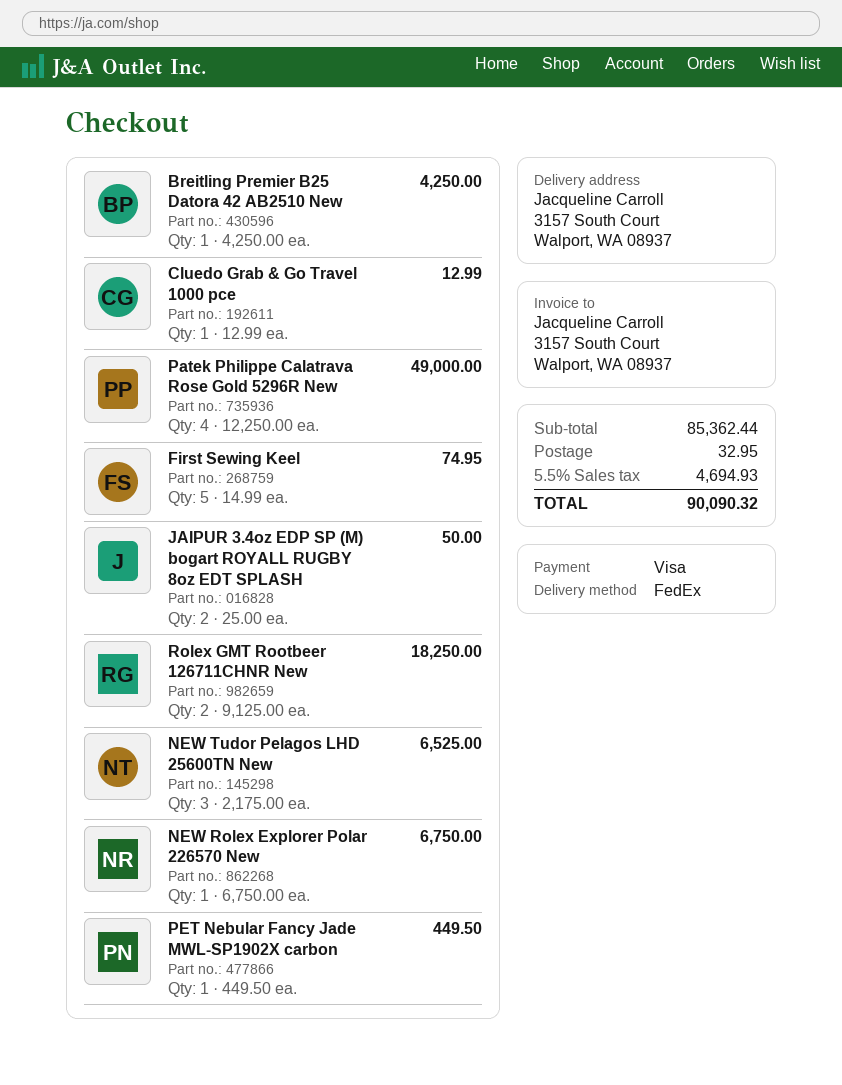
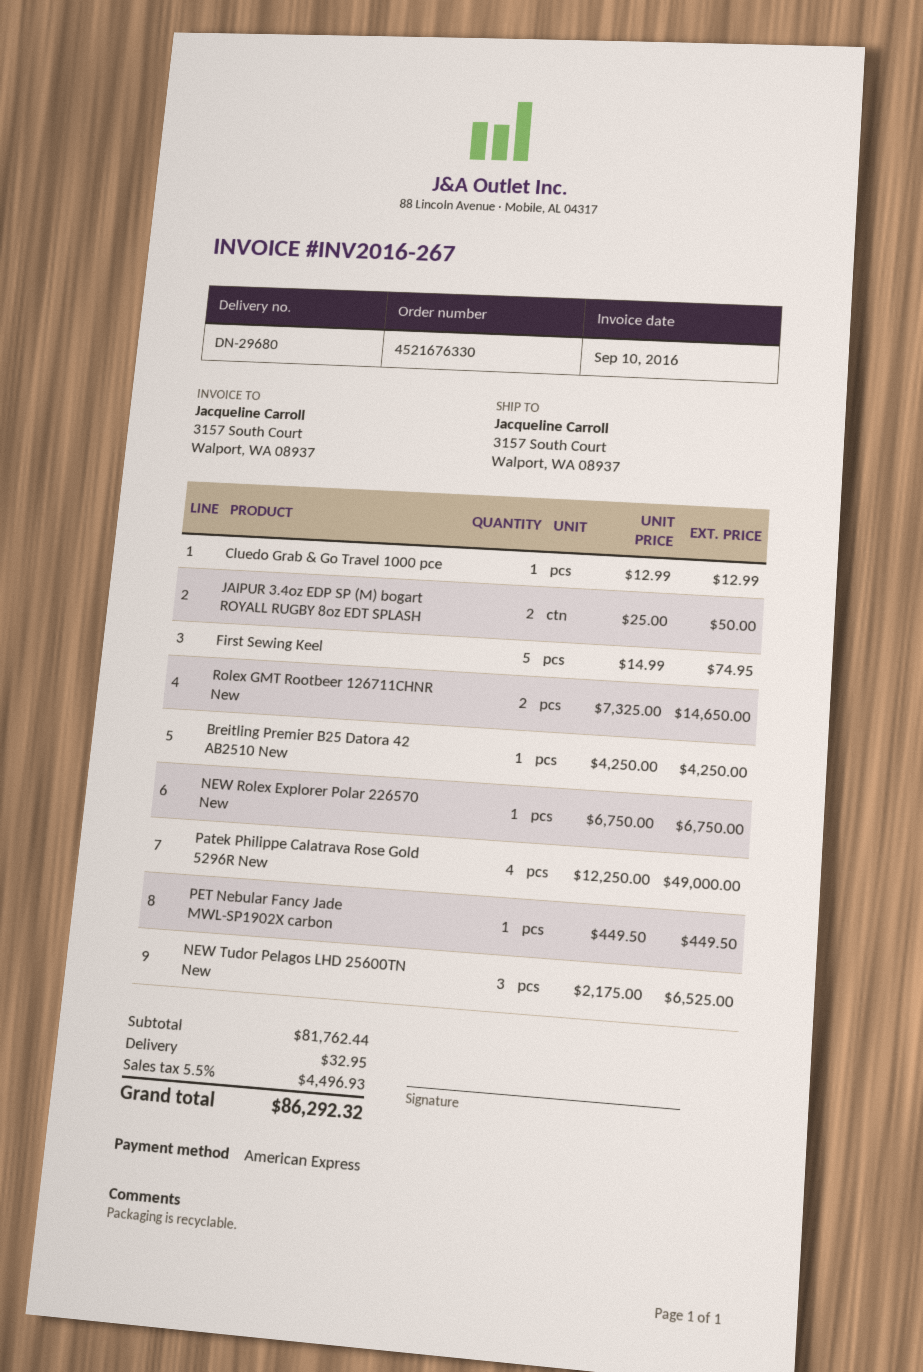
payment method: Visa -> American Express
Rolex GMT Rootbeer 126711CHNR New: 2 x 9125.00 = 18250.00 -> 2 x 7325.00 = 14650.00
subtotal: 85362.44 -> 81762.44
tax: 5.5% = 4694.93 -> 5.5% = 4496.93
total: 90090.32 -> 86292.32

